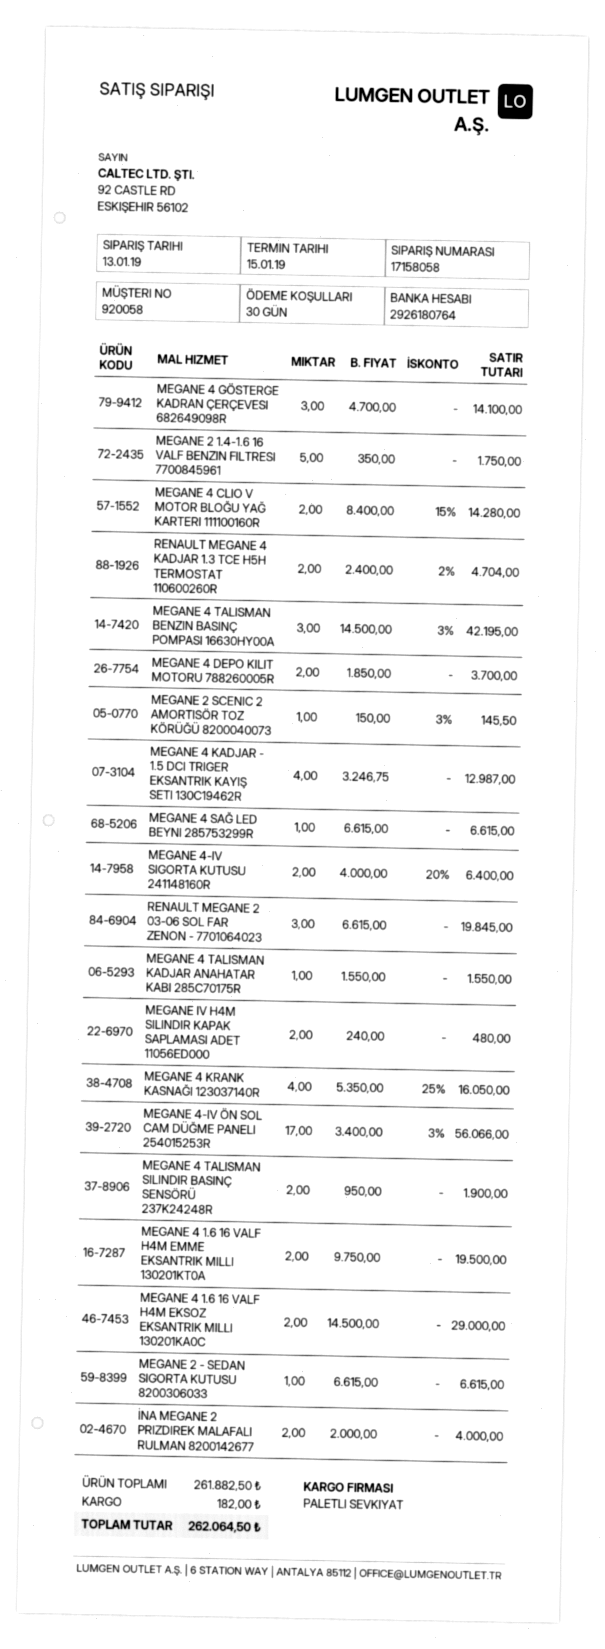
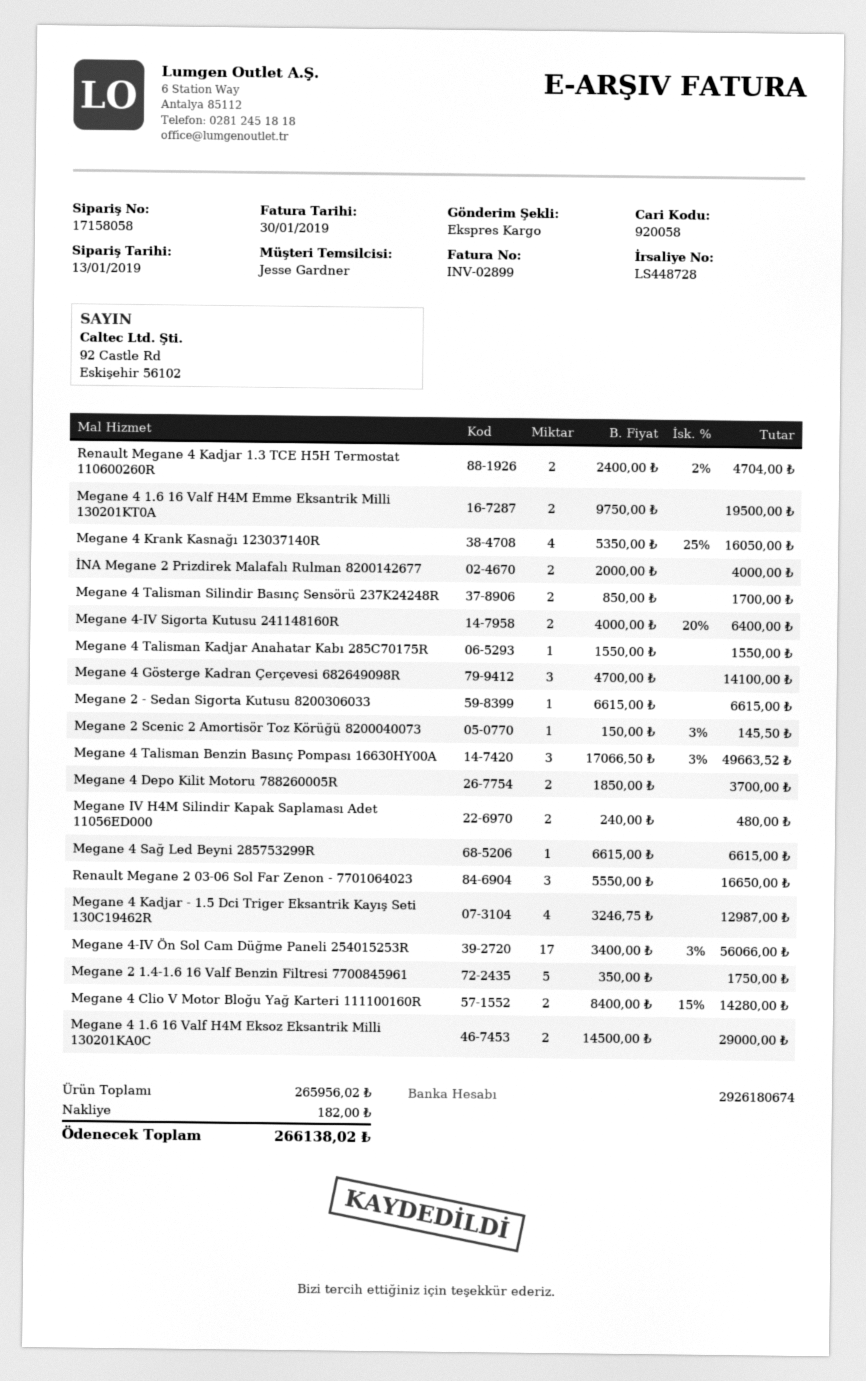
bank account: 2926180764 -> 2926180674
shipping method: pallet freight -> express
MEGANE 4 TALISMAN BENZIN BASINÇ POMPASI 16630HY00A: 3 x 14500.00 - 3% = 42195.00 -> 3 x 17066.50 - 3% = 49663.52
RENAULT MEGANE 2 03-06 SOL FAR ZENON - 7701064023: 3 x 6615.00 = 19845.00 -> 3 x 5550.00 = 16650.00
MEGANE 4 TALISMAN SILINDIR BASINÇ SENSÖRÜ 237K24248R: 2 x 950.00 = 1900.00 -> 2 x 850.00 = 1700.00
subtotal: 261882.50 -> 265956.02
total: 262064.50 -> 266138.02

